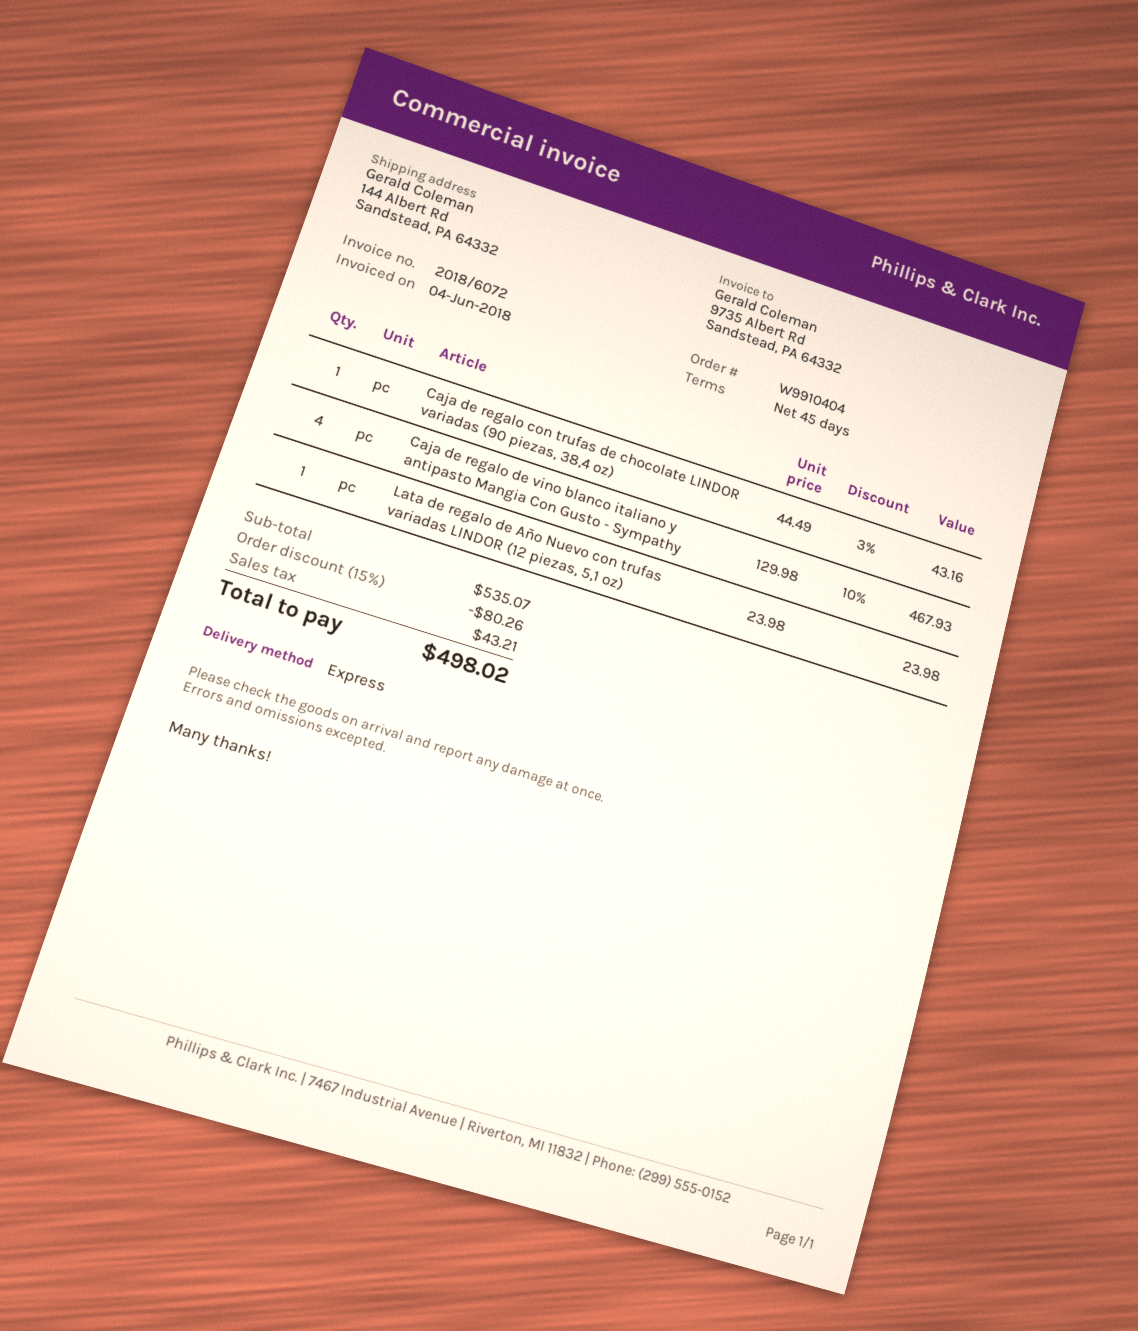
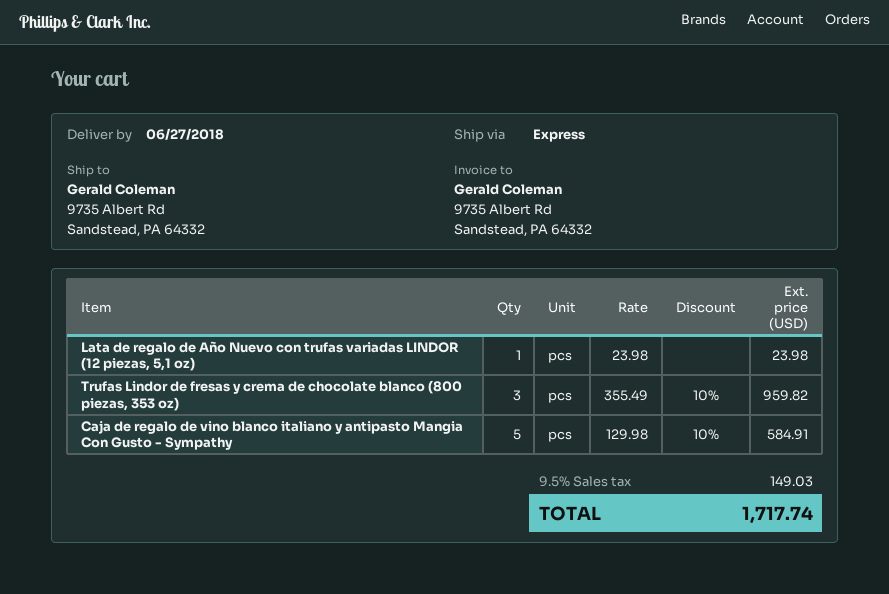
ship to: 144 Albert Rd, Sandstead, PA 64332 -> 9735 Albert Rd, Sandstead, PA 64332
Caja de regalo con trufas de chocolate LINDOR variadas (90 piezas, 38,4 oz): 1 x 44.49 - 3% = 43.16 -> none
Caja de regalo de vino blanco italiano y antipasto Mangia Con Gusto - Sympathy: 4 x 129.98 - 10% = 467.93 -> 5 x 129.98 - 10% = 584.91
Trufas Lindor de fresas y crema de chocolate blanco (800 piezas, 353 oz): none -> 3 x 355.49 - 10% = 959.82
discount: 15% = 80.26 -> none
tax: 43.21 -> 149.03
total: 498.02 -> 1717.74

